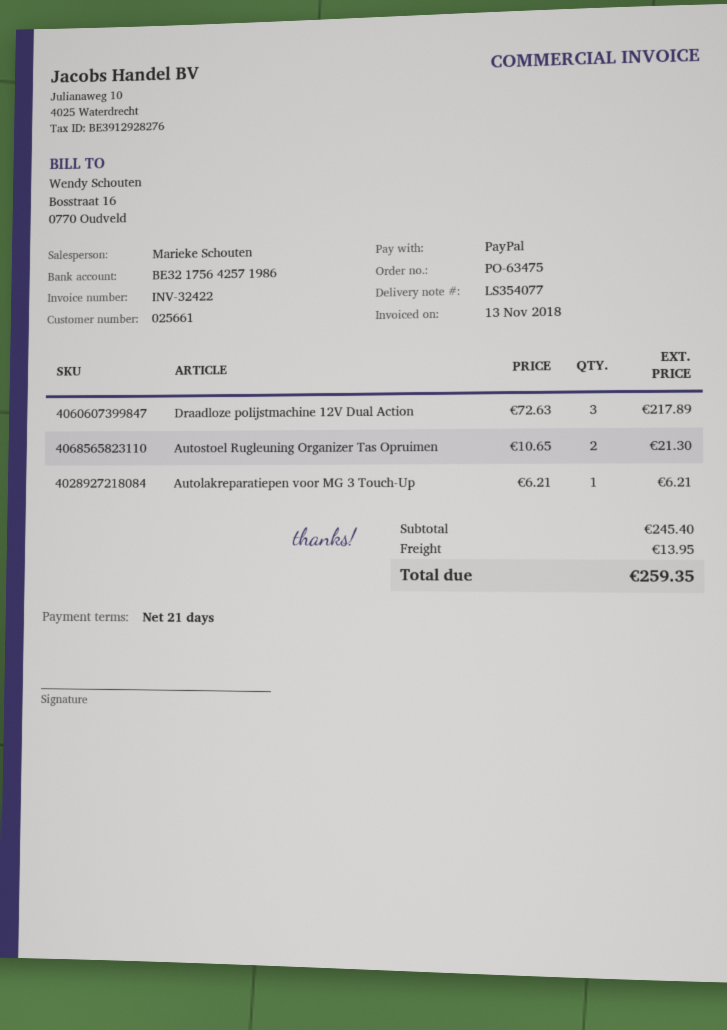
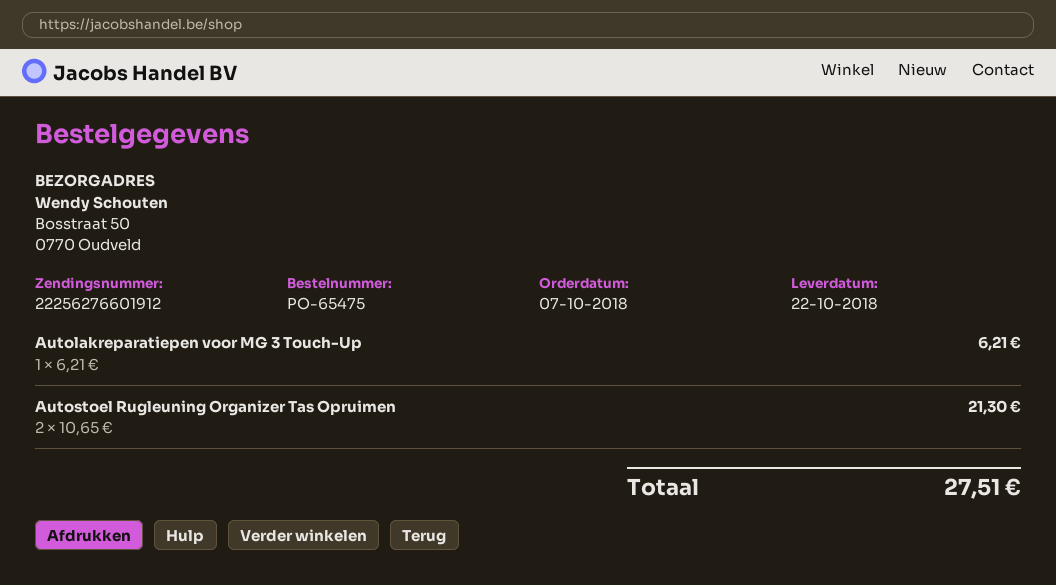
order number: PO-63475 -> PO-65475
Draadloze polijstmachine 12V Dual Action: 3 x 72.63 = 217.89 -> none
shipping: 13.95 -> none
total: 259.35 -> 27.51

